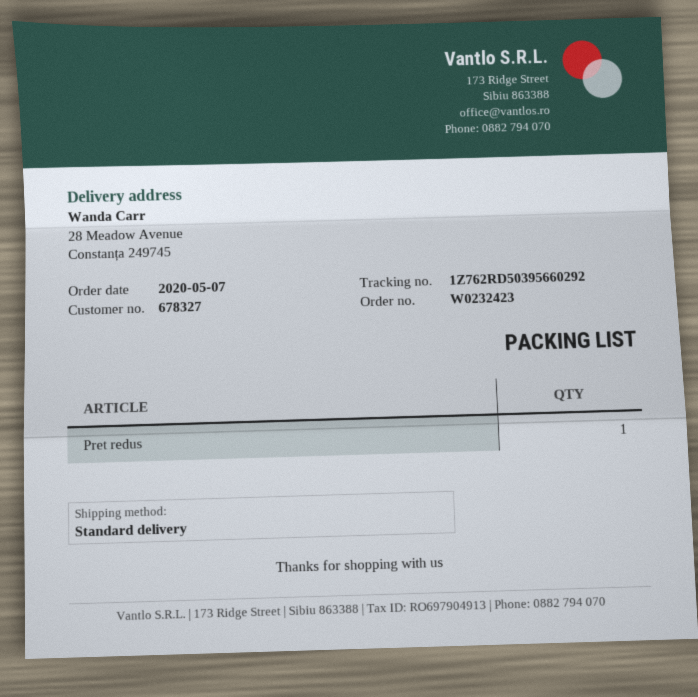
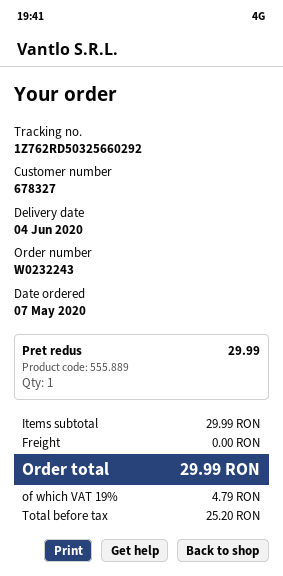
order number: W0232423 -> W0232243
tracking number: 1Z762RD50395660292 -> 1Z762RD50325660292

